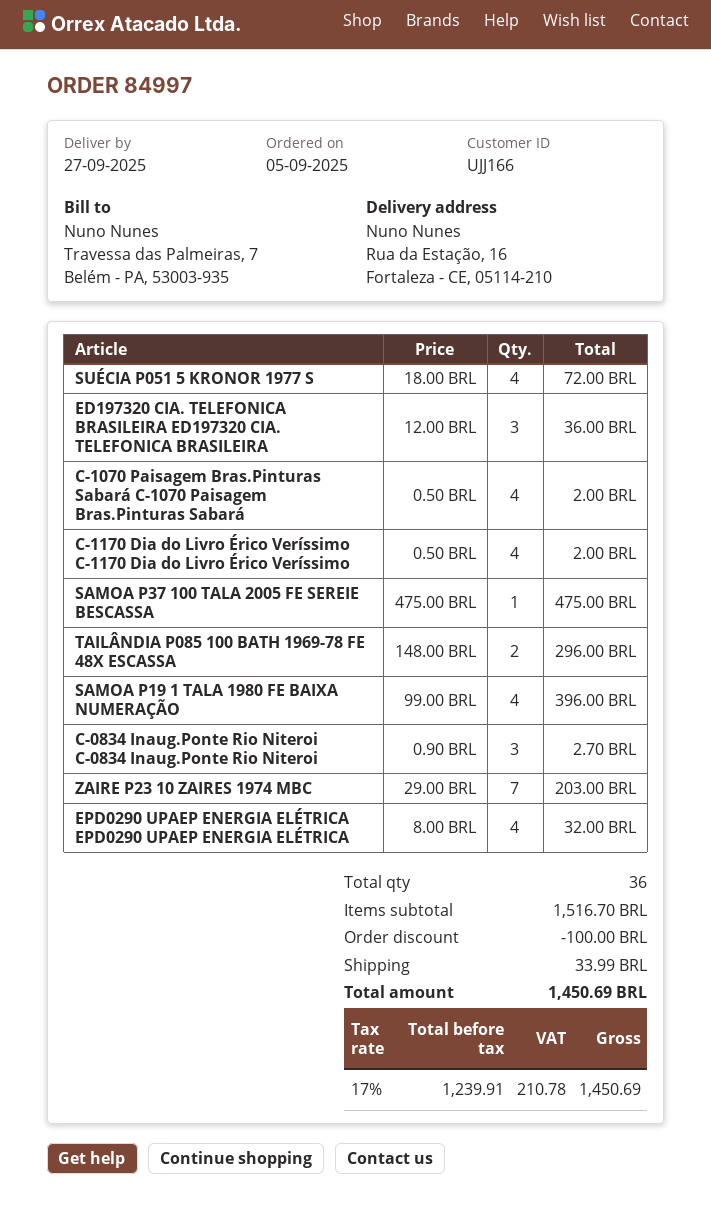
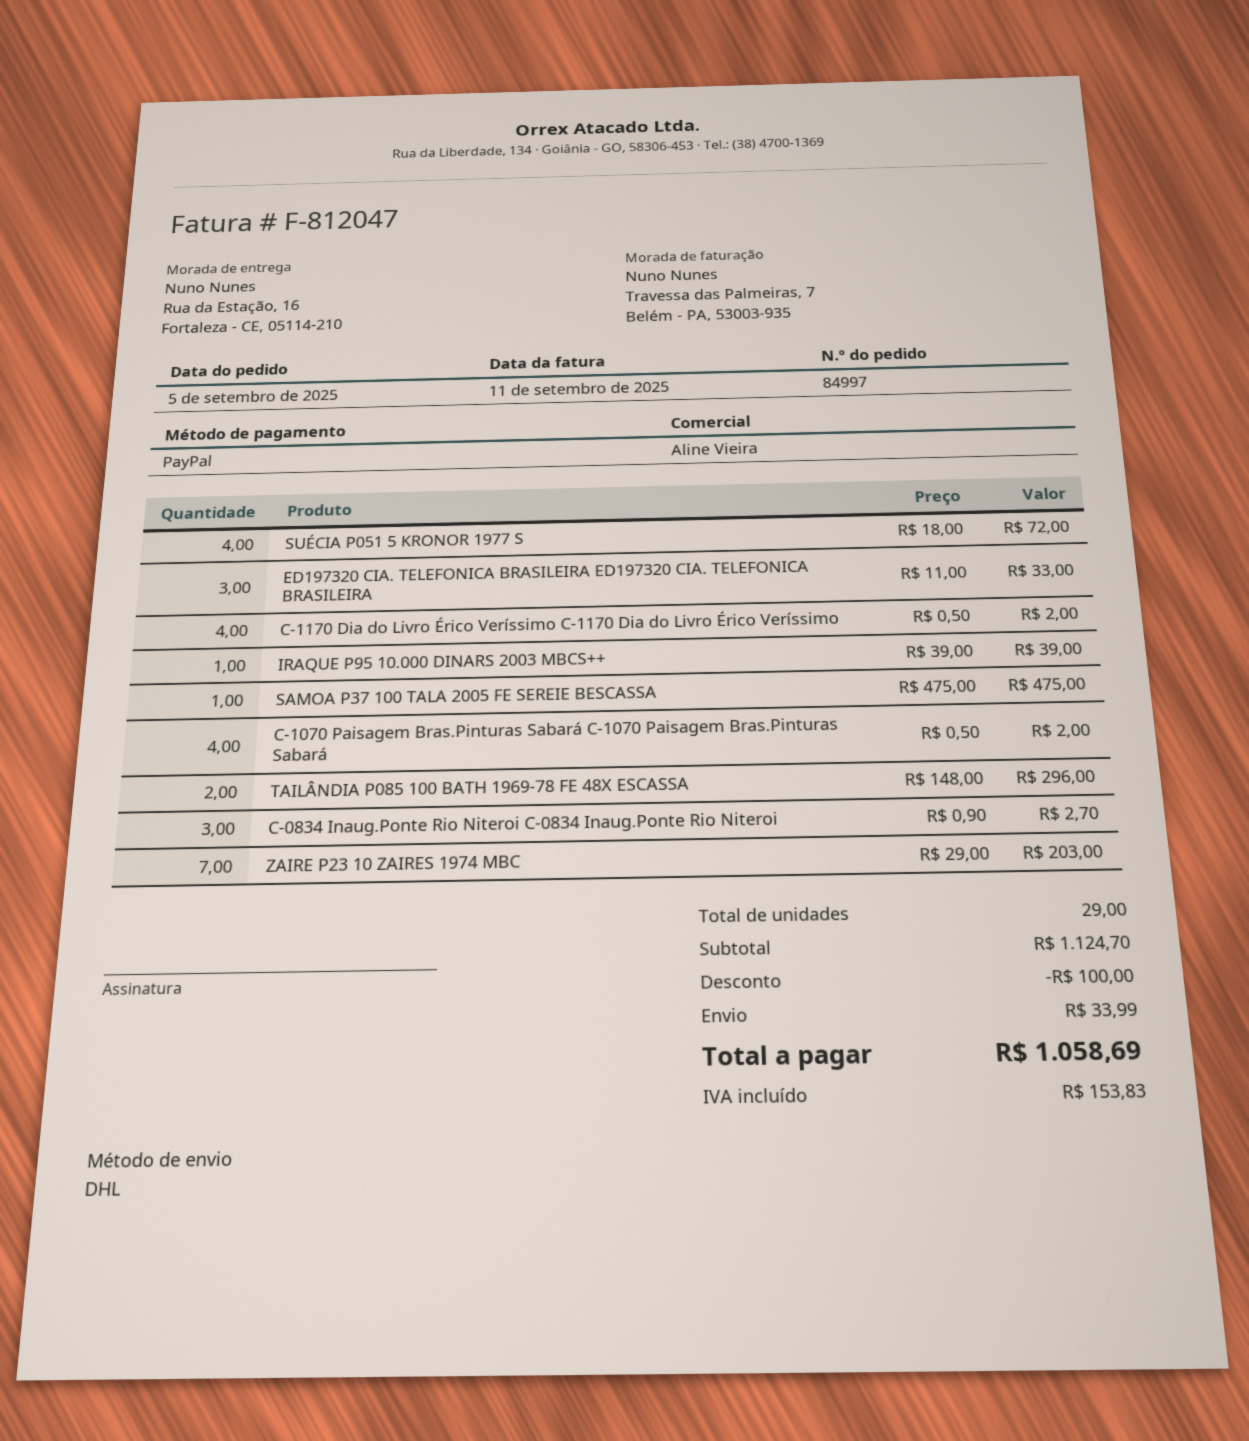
ED197320 CIA. TELEFONICA BRASILEIRA ED197320 CIA. TELEFONICA BRASILEIRA: 3 x 12.00 = 36.00 -> 3 x 11.00 = 33.00
SAMOA P19 1 TALA 1980 FE BAIXA NUMERAÇÃO: 4 x 99.00 = 396.00 -> none
EPD0290 UPAEP ENERGIA ELÉTRICA EPD0290 UPAEP ENERGIA ELÉTRICA: 4 x 8.00 = 32.00 -> none
IRAQUE P95 10.000 DINARS 2003 MBCS++: none -> 1 x 39.00 = 39.00
total quantity: 36 -> 29
subtotal: 1516.70 -> 1124.70
tax: 210.78 -> 153.83
total: 1450.69 -> 1058.69

